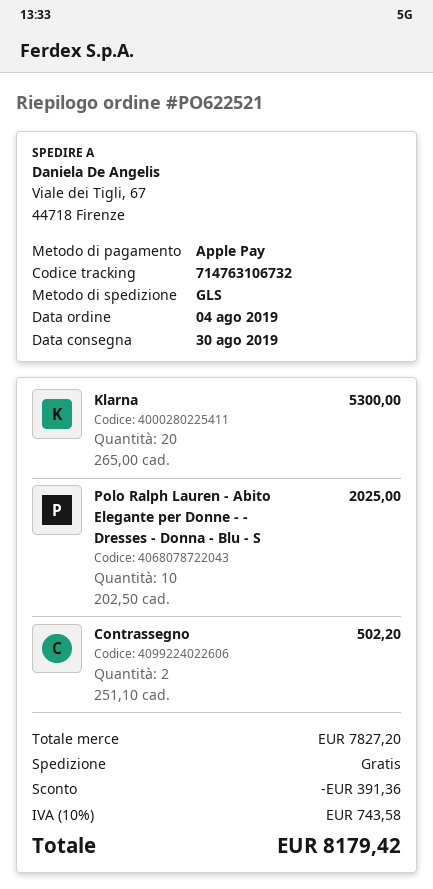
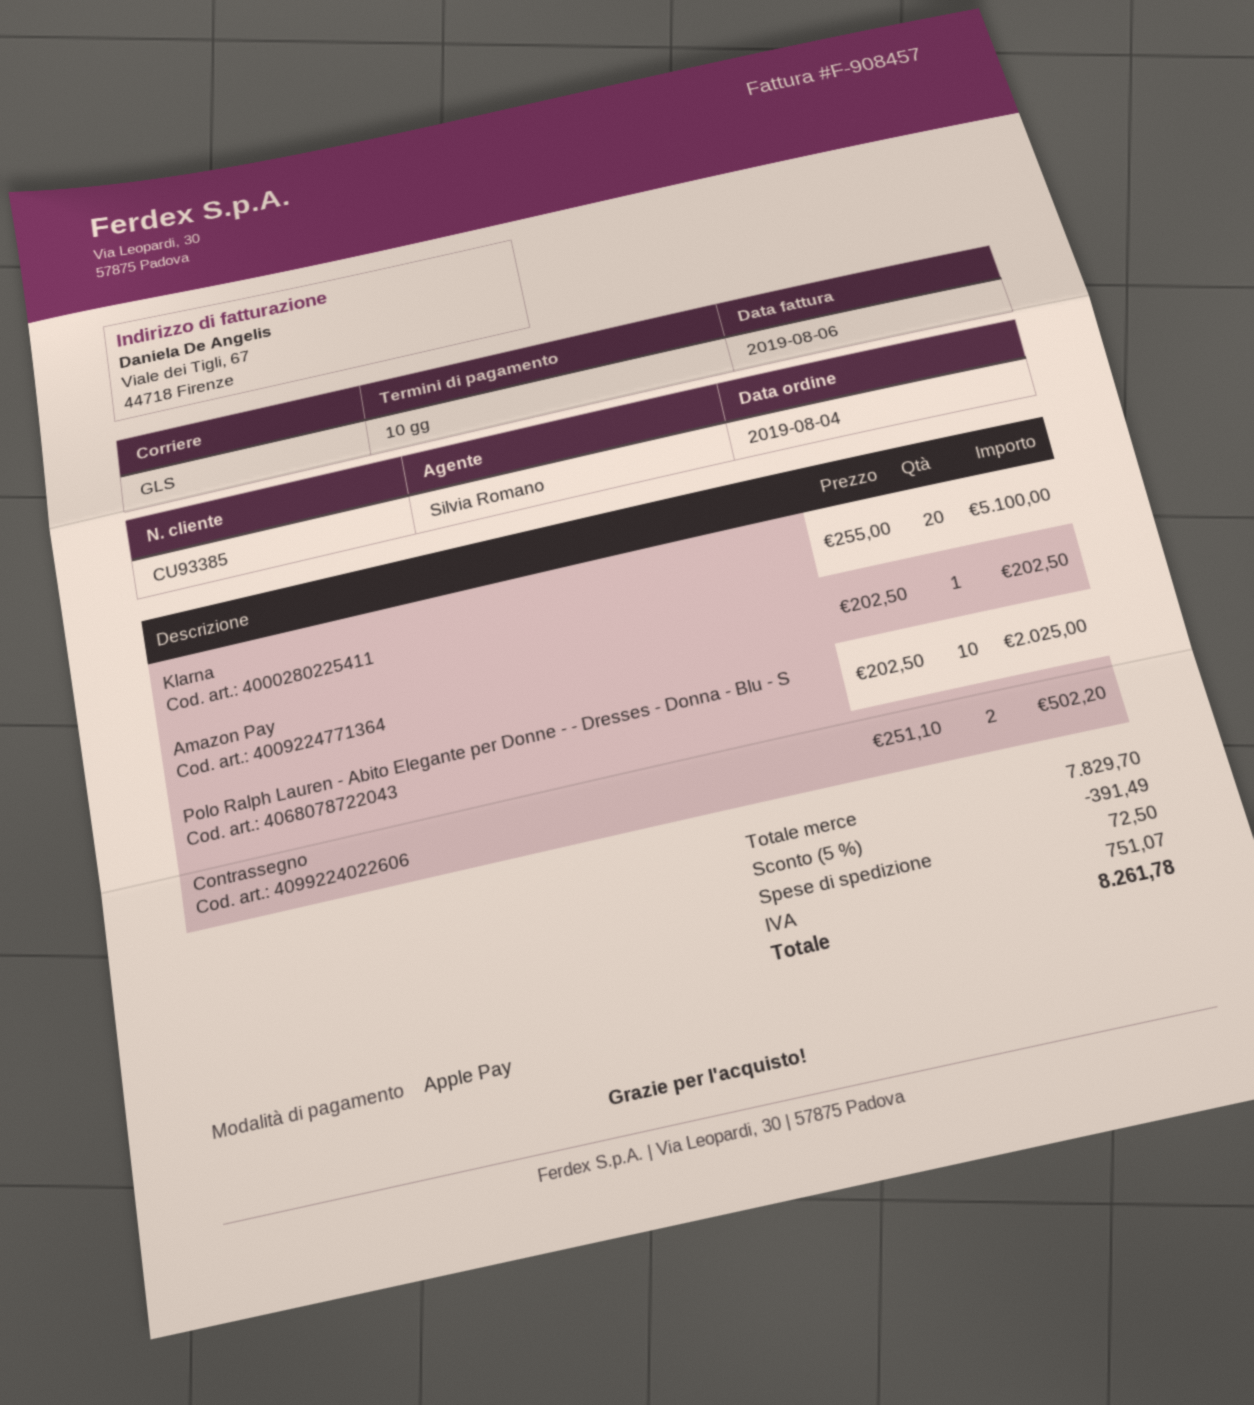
Klarna: 20 x 265.00 = 5300.00 -> 20 x 255.00 = 5100.00
Amazon Pay: none -> 1 x 202.50 = 202.50
subtotal: 7827.20 -> 7829.70
discount: 391.36 -> 391.49
shipping: 0.00 -> 72.50
tax: 743.58 -> 751.07
total: 8179.42 -> 8261.78

